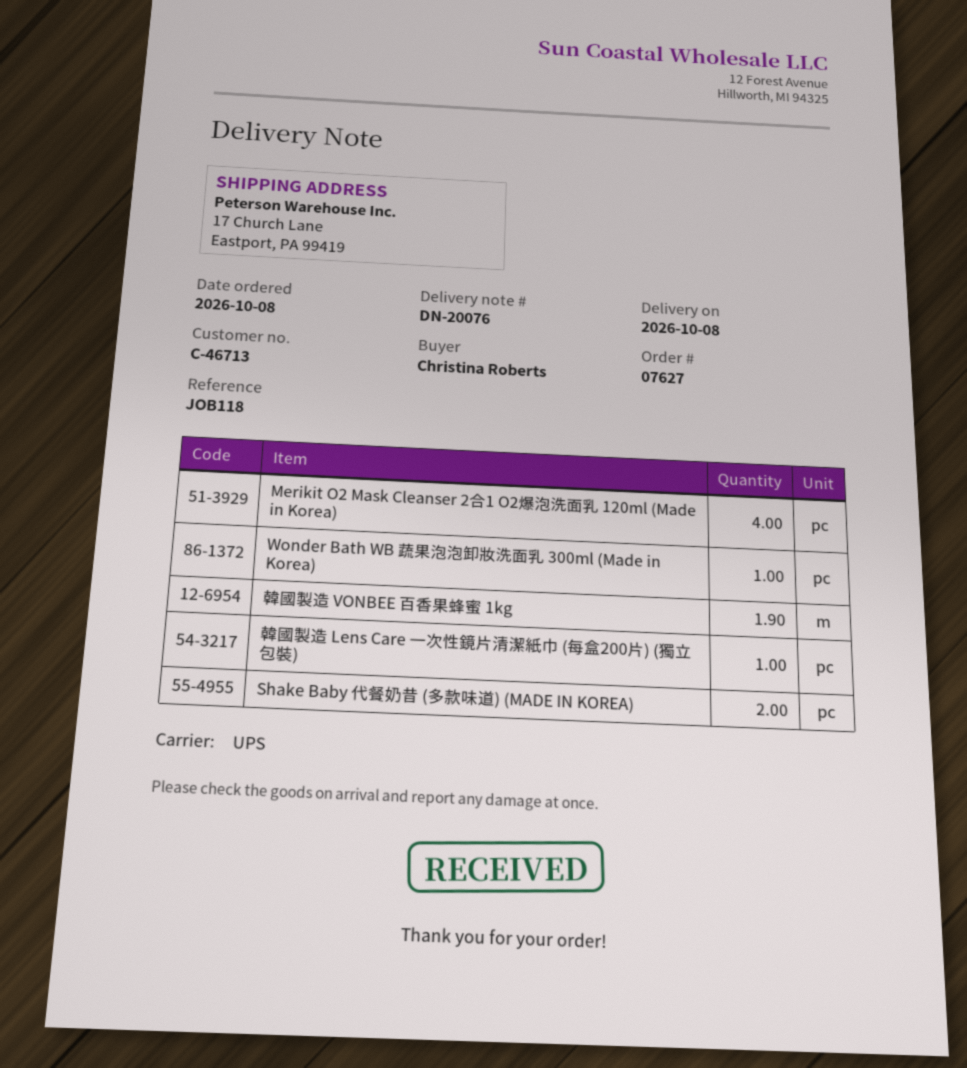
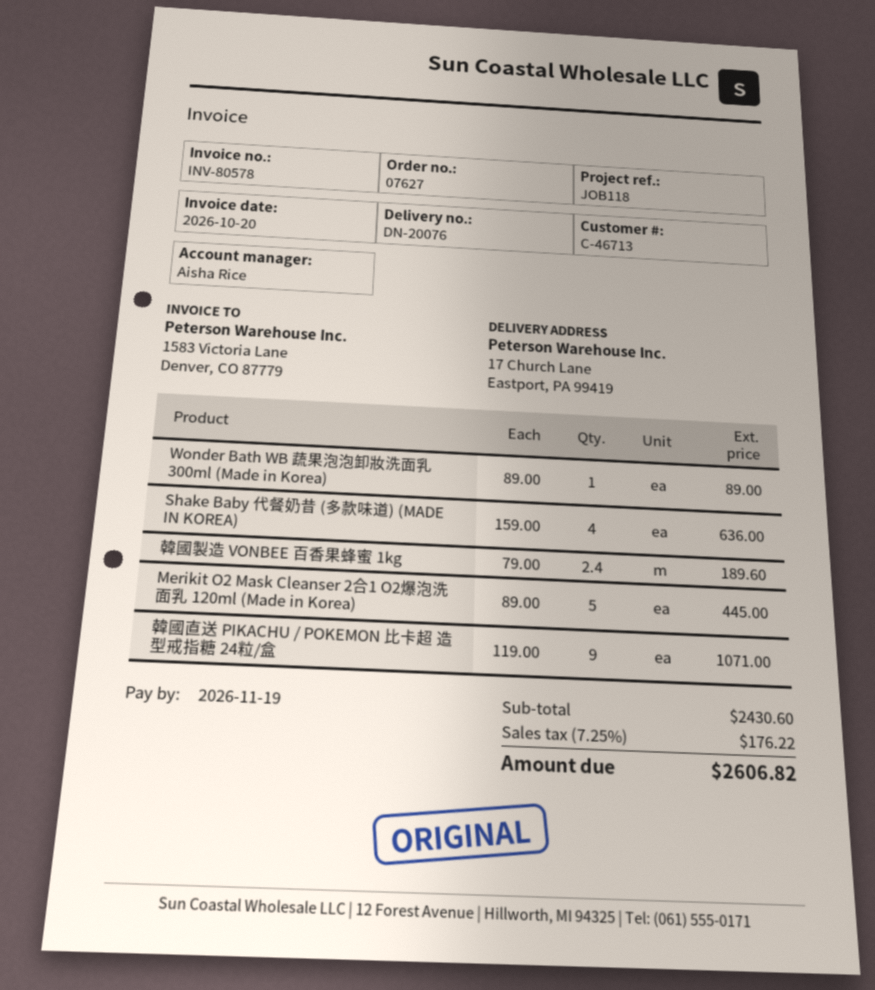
Merikit O2 Mask Cleanser 2合1 O2爆泡洗面乳 120ml (Made in Korea): 4 -> 5
韓國製造 VONBEE 百香果蜂蜜 1kg: 1.9 -> 2.4
韓國製造 Lens Care 一次性鏡片清潔紙巾 (每盒200片) (獨立包裝): 1 -> none
Shake Baby 代餐奶昔 (多款味道) (MADE IN KOREA): 2 -> 4
韓國直送 PIKACHU / POKEMON 比卡超 造型戒指糖 24粒/盒: none -> 9

